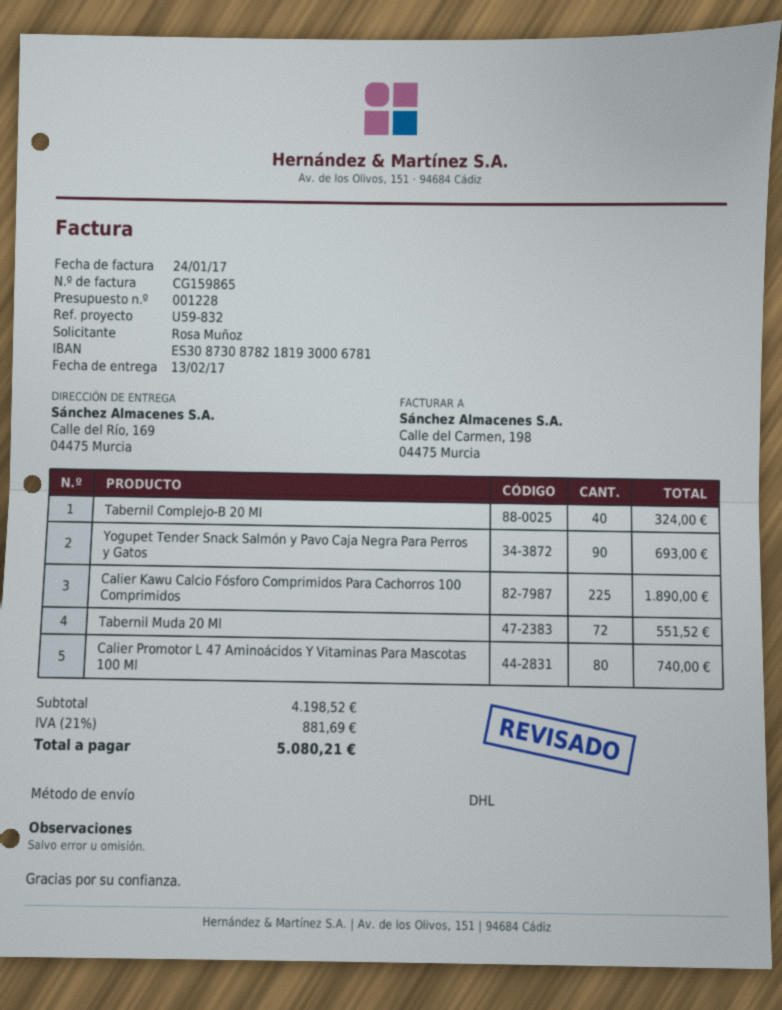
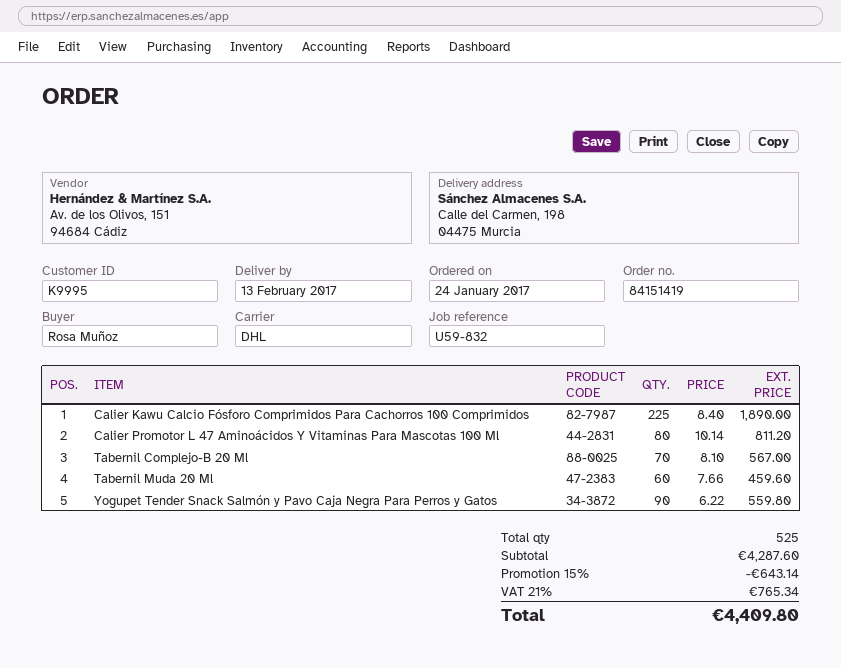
ship to: Calle del Río, 169, 04475 Murcia -> Calle del Carmen, 198, 04475 Murcia
Tabernil Complejo-B 20 Ml: 40 for 324.00 -> 70 for 567.00
Yogupet Tender Snack Salmón y Pavo Caja Negra Para Perros y Gatos: 90 for 693.00 -> 90 for 559.80
Tabernil Muda 20 Ml: 72 for 551.52 -> 60 for 459.60
Calier Promotor L 47 Aminoácidos Y Vitaminas Para Mascotas 100 Ml: 80 for 740.00 -> 80 for 811.20
subtotal: 4198.52 -> 4287.60
discount: none -> 15% = 643.14
tax: 21% = 881.69 -> 21% = 765.34
total: 5080.21 -> 4409.80

